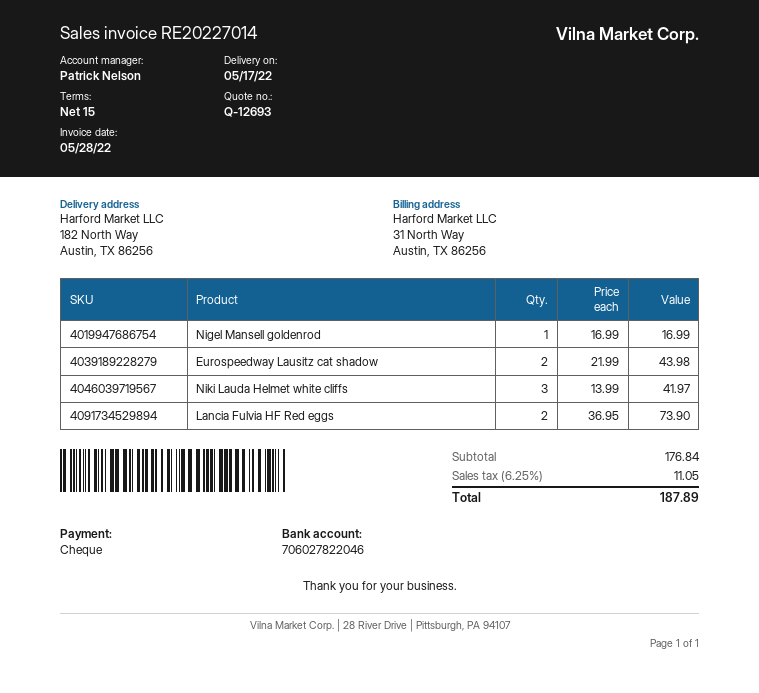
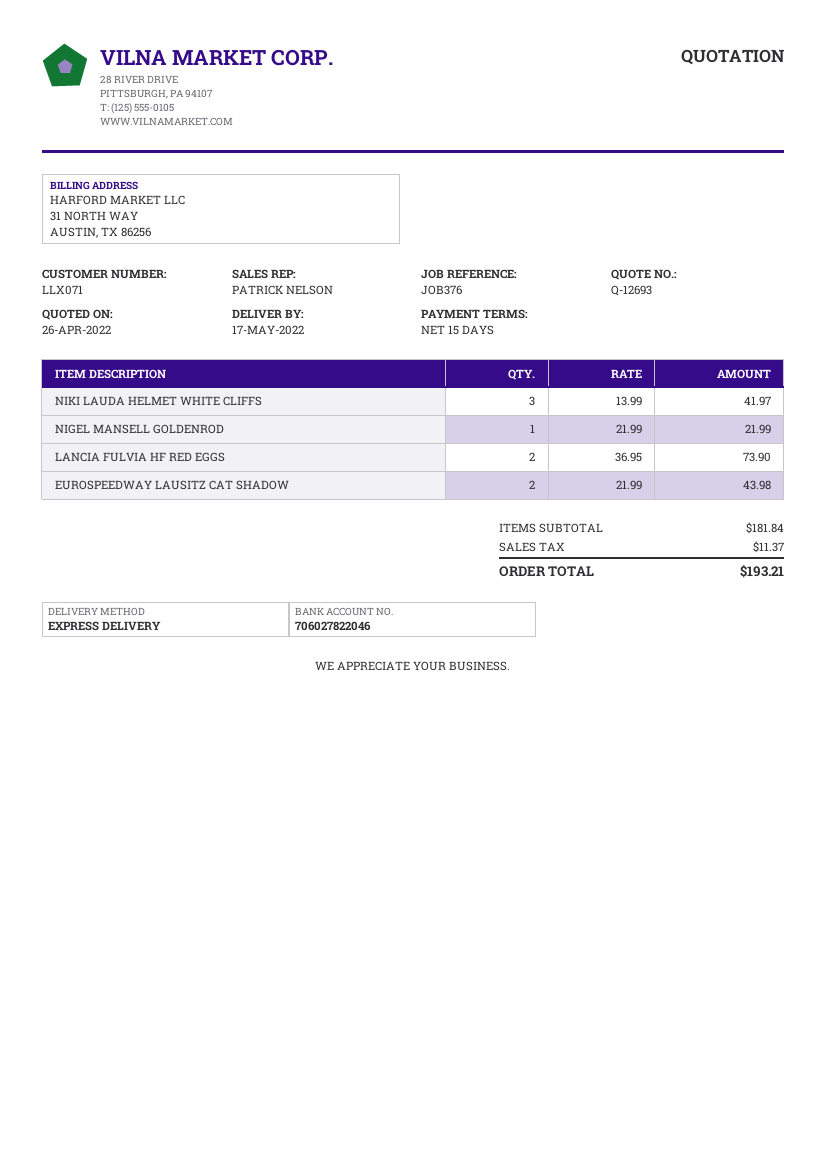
Nigel Mansell goldenrod: 1 x 16.99 = 16.99 -> 1 x 21.99 = 21.99
subtotal: 176.84 -> 181.84
tax: 11.05 -> 11.37
total: 187.89 -> 193.21

